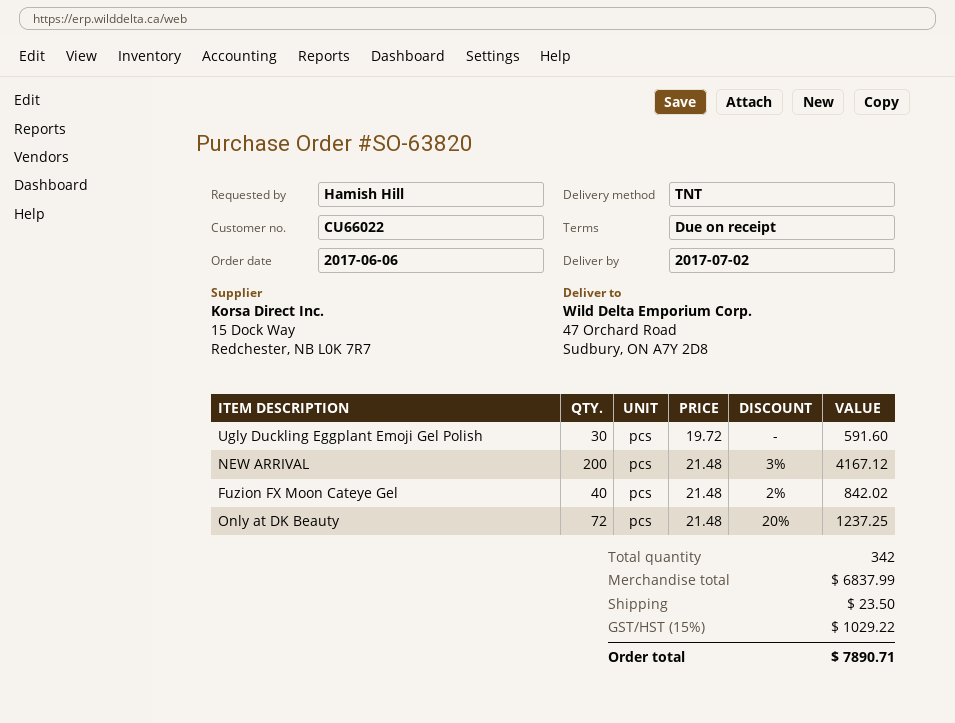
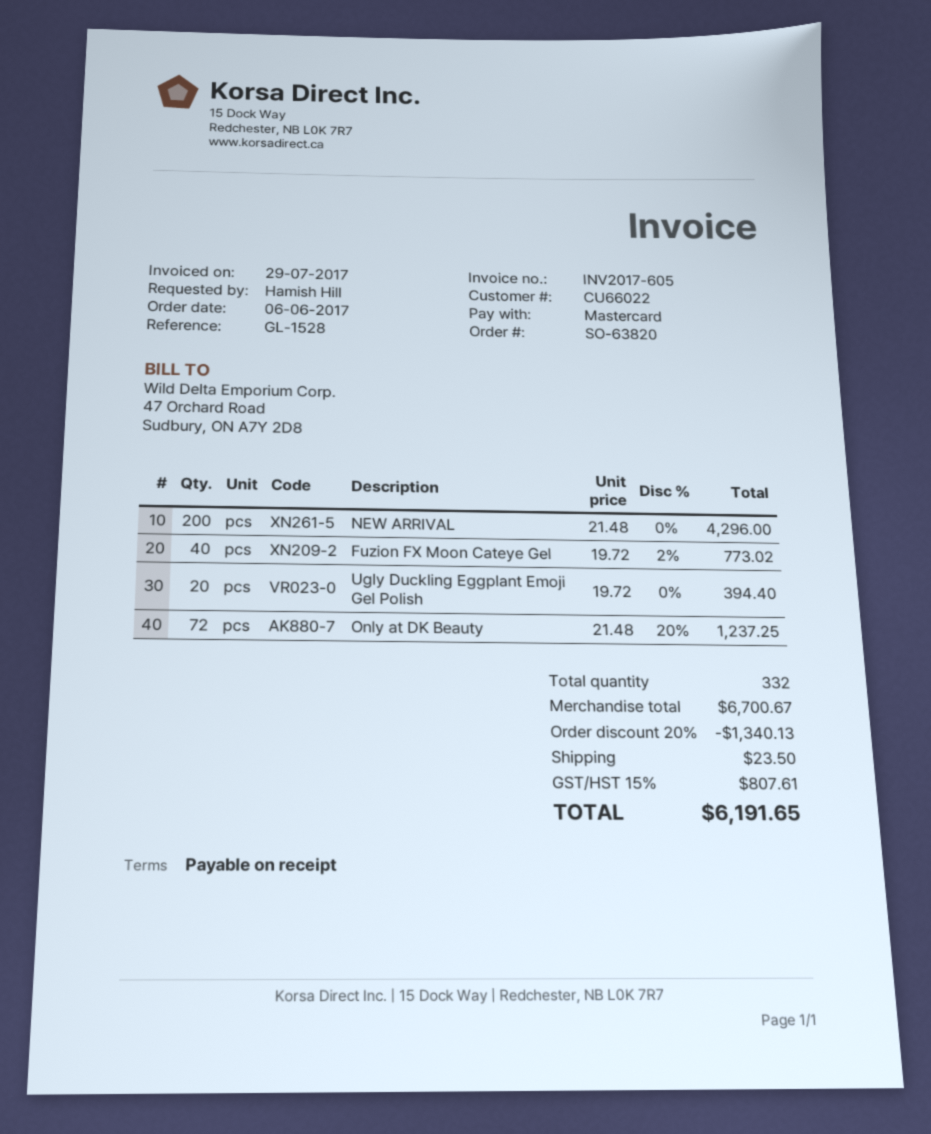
Ugly Duckling Eggplant Emoji Gel Polish: 30 x 19.72 = 591.60 -> 20 x 19.72 = 394.40
NEW ARRIVAL: 200 x 21.48 - 3% = 4167.12 -> 200 x 21.48 = 4296.00
Fuzion FX Moon Cateye Gel: 40 x 21.48 - 2% = 842.02 -> 40 x 19.72 - 2% = 773.02
total quantity: 342 -> 332
subtotal: 6837.99 -> 6700.67
discount: none -> 20% = 1340.13
tax: 15% = 1029.22 -> 15% = 807.61
total: 7890.71 -> 6191.65

